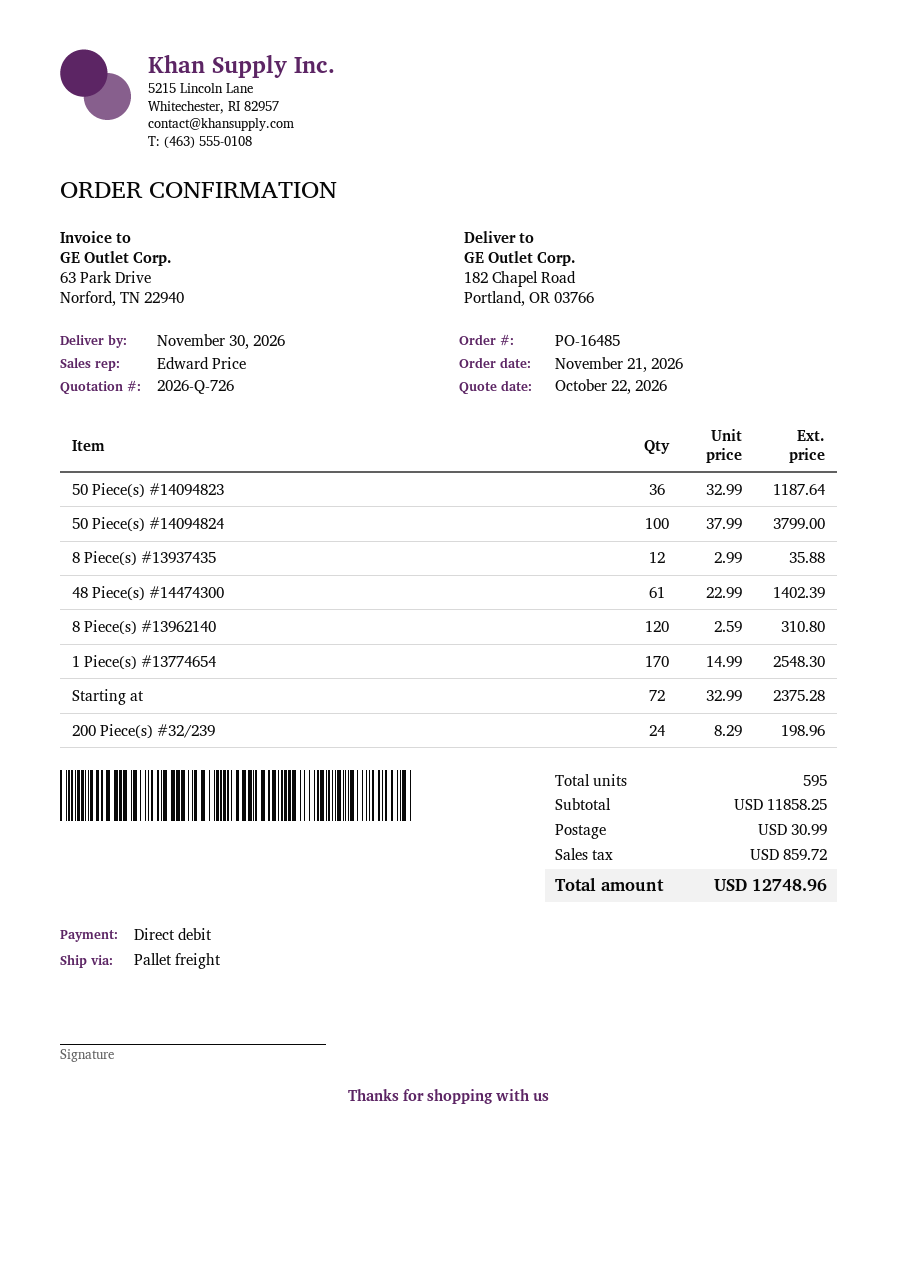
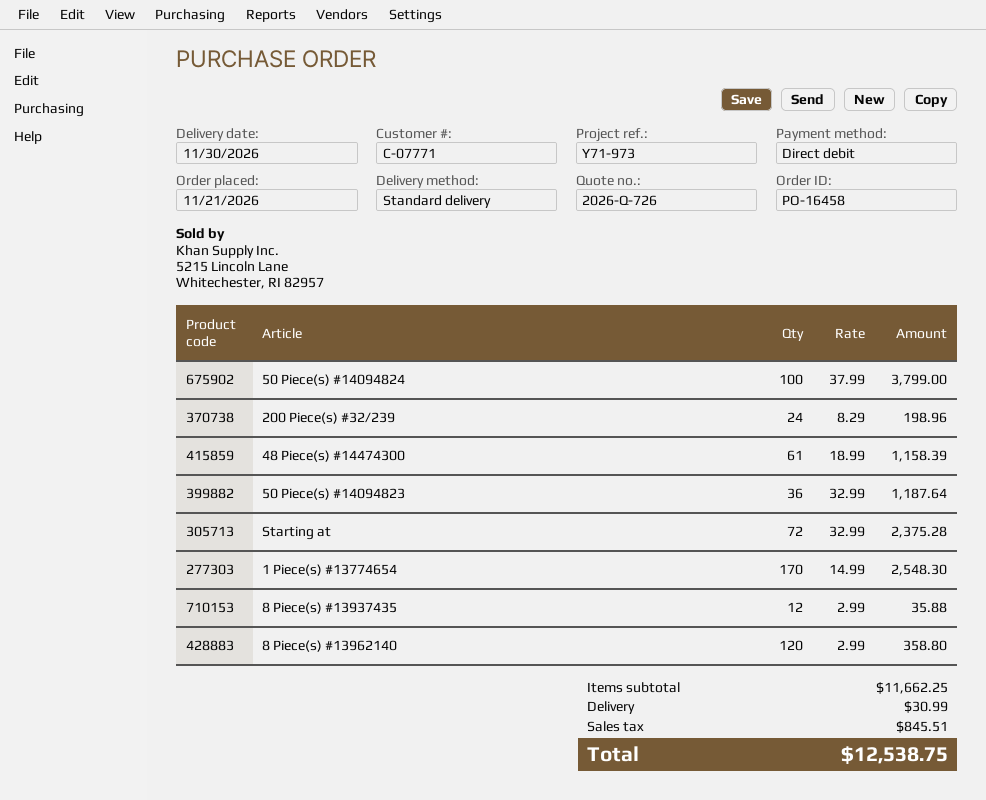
order number: PO-16485 -> PO-16458
shipping method: pallet freight -> standard
48 Piece(s) #14474300: 61 x 22.99 = 1402.39 -> 61 x 18.99 = 1158.39
8 Piece(s) #13962140: 120 x 2.59 = 310.80 -> 120 x 2.99 = 358.80
subtotal: 11858.25 -> 11662.25
tax: 859.72 -> 845.51
total: 12748.96 -> 12538.75

